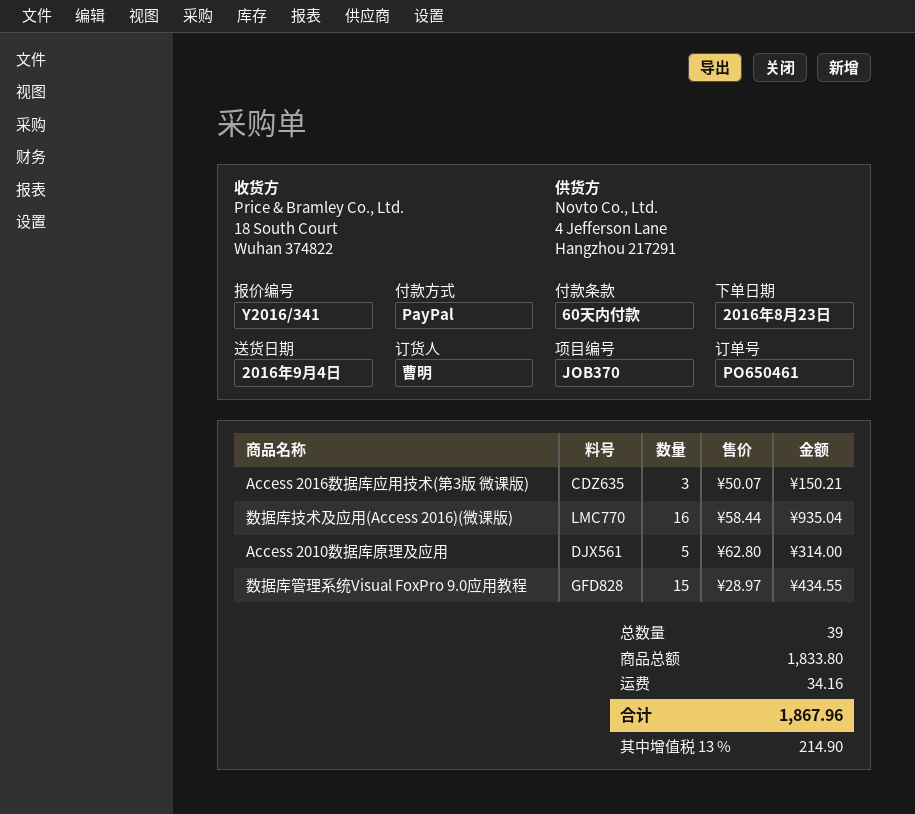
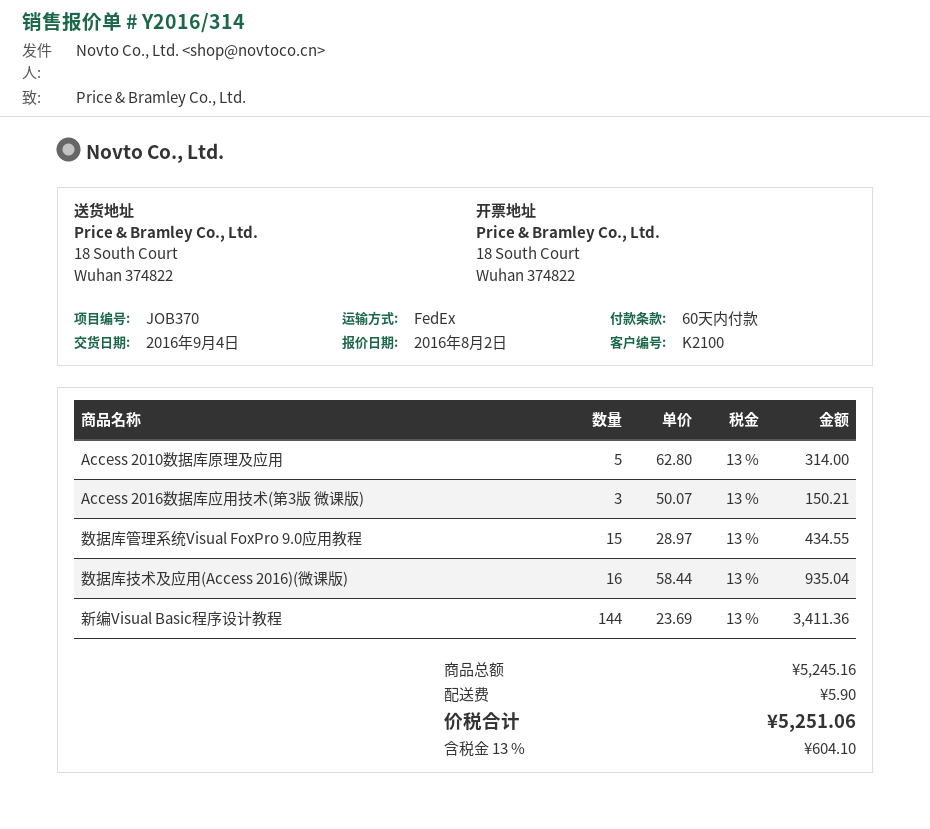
quote number: Y2016/341 -> Y2016/314
新编Visual Basic程序设计教程: none -> 144 x 23.69 = 3411.36
subtotal: 1833.80 -> 5245.16
shipping: 34.16 -> 5.90
tax: 13% = 214.90 -> 13% = 604.10
total: 1867.96 -> 5251.06

